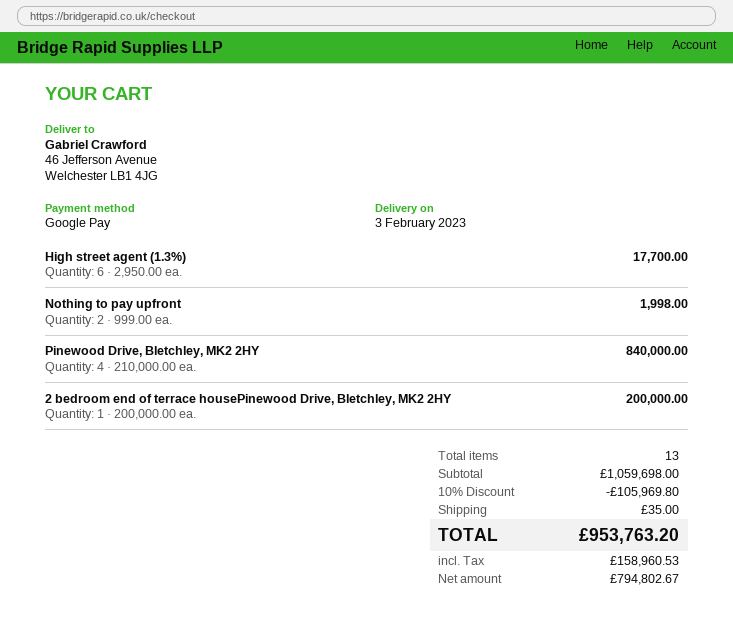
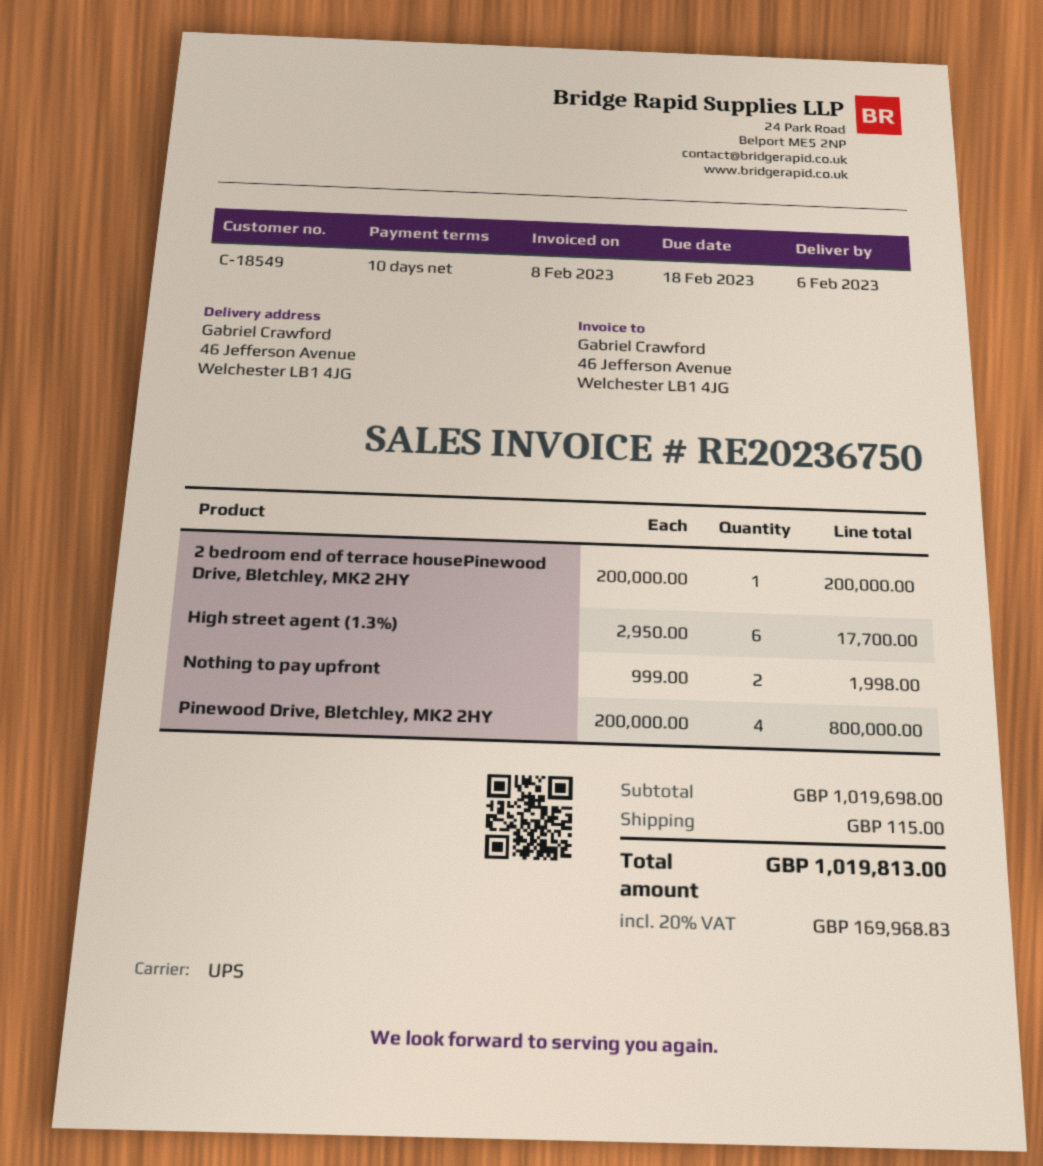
delivery date: 2023-02-03 -> 2023-02-06
Pinewood Drive, Bletchley, MK2 2HY: 4 x 210000.00 = 840000.00 -> 4 x 200000.00 = 800000.00
subtotal: 1059698.00 -> 1019698.00
discount: 10% = 105969.80 -> none
shipping: 35.00 -> 115.00
tax: 158960.53 -> 169968.83
total: 953763.20 -> 1019813.00

